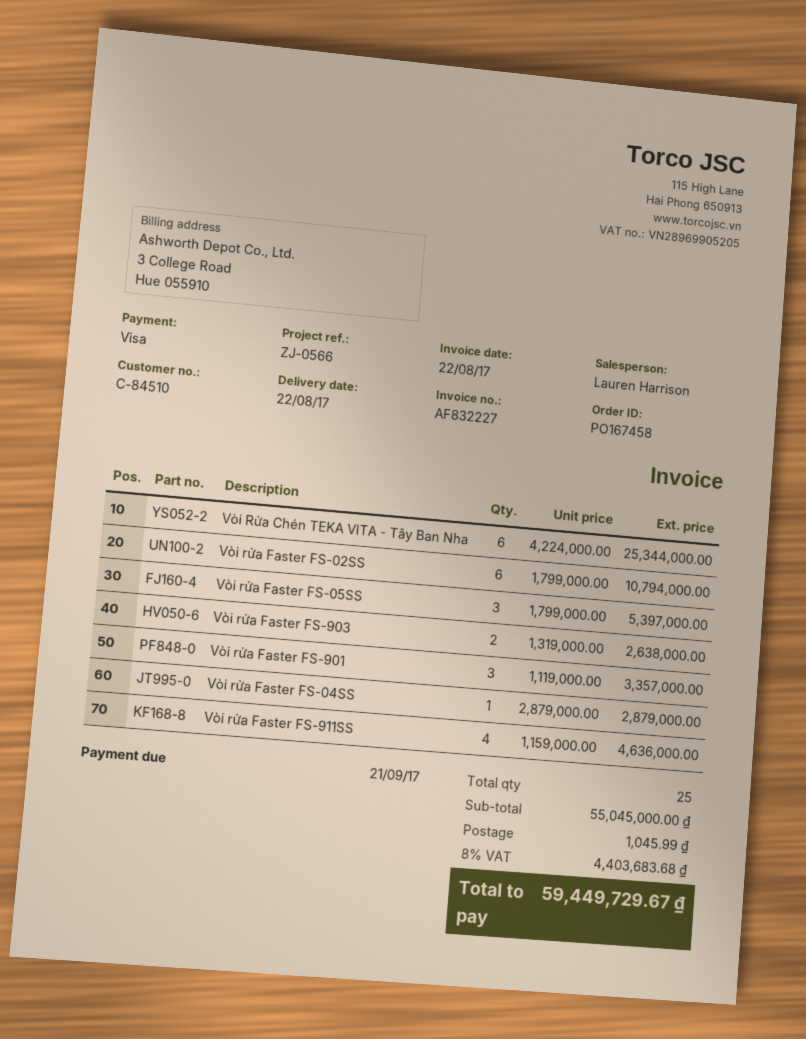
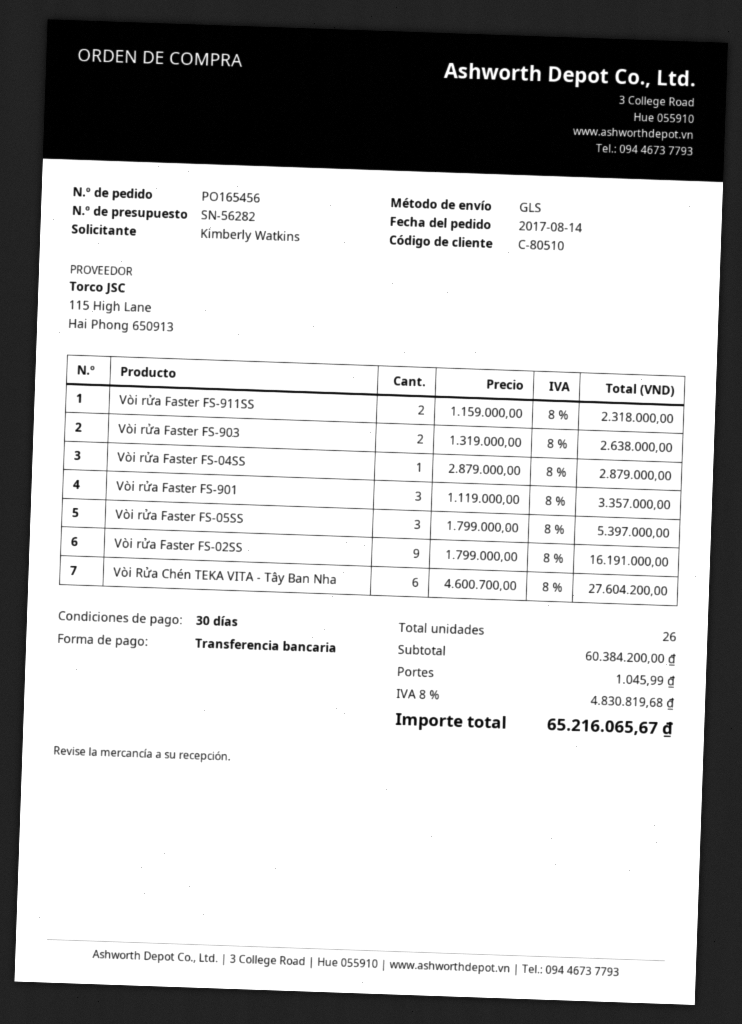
order number: PO167458 -> PO165456
customer number: C-84510 -> C-80510
payment method: Visa -> bank transfer
Vòi Rửa Chén TEKA VITA - Tây Ban Nha: 6 x 4224000.00 = 25344000.00 -> 6 x 4600700.00 = 27604200.00
Vòi rửa Faster FS-02SS: 6 x 1799000.00 = 10794000.00 -> 9 x 1799000.00 = 16191000.00
Vòi rửa Faster FS-911SS: 4 x 1159000.00 = 4636000.00 -> 2 x 1159000.00 = 2318000.00
total quantity: 25 -> 26
subtotal: 55045000.00 -> 60384200.00
tax: 8% = 4403683.68 -> 8% = 4830819.68
total: 59449729.67 -> 65216065.67

